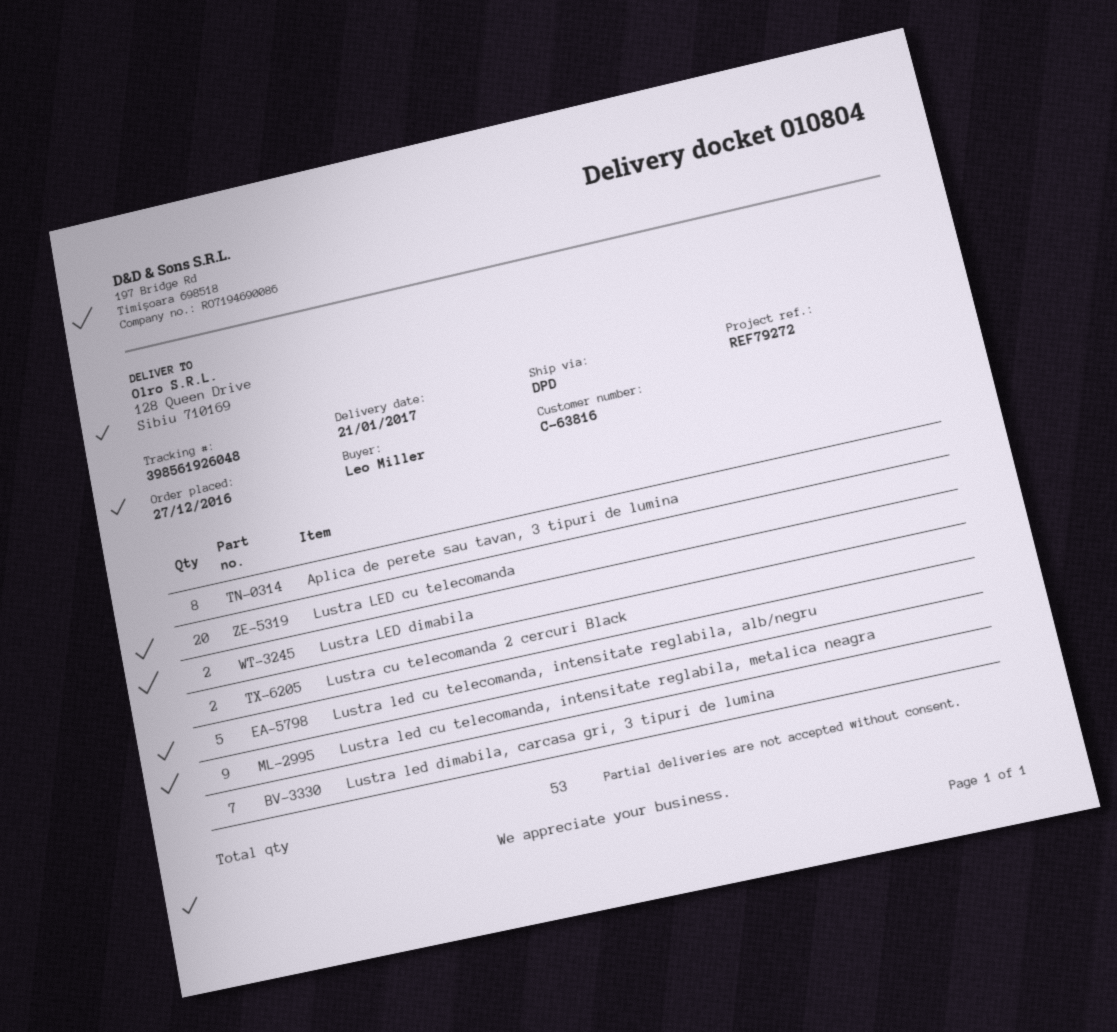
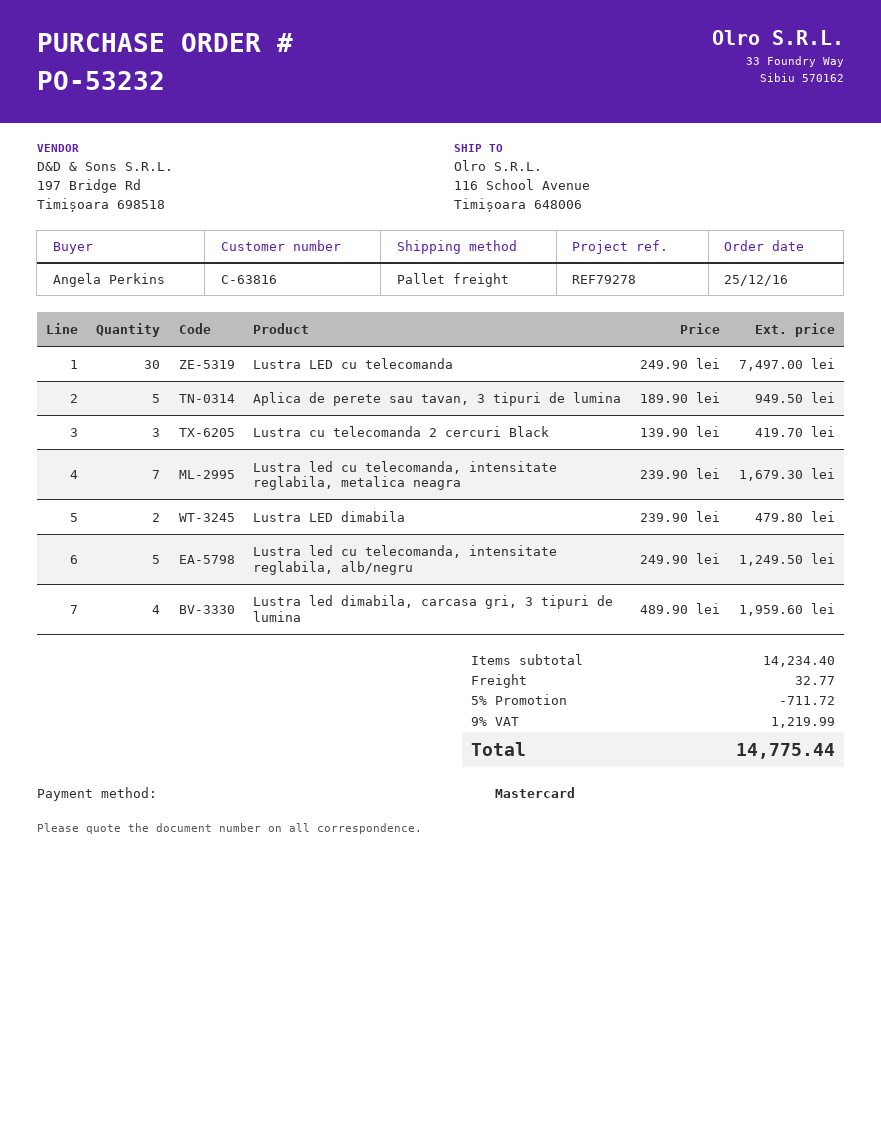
order date: 2016-12-27 -> 2016-12-25
reference: REF79272 -> REF79278
ordered by: Leo Miller -> Angela Perkins
shipping method: DPD -> pallet freight
ship to: 128 Queen Drive, Sibiu 710169 -> 116 School Avenue, Timișoara 648006
Aplica de perete sau tavan, 3 tipuri de lumina: 8 -> 5
Lustra LED cu telecomanda: 20 -> 30
Lustra cu telecomanda 2 cercuri Black: 2 -> 3
Lustra led cu telecomanda, intensitate reglabila, metalica neagra: 9 -> 7
Lustra led dimabila, carcasa gri, 3 tipuri de lumina: 7 -> 4

